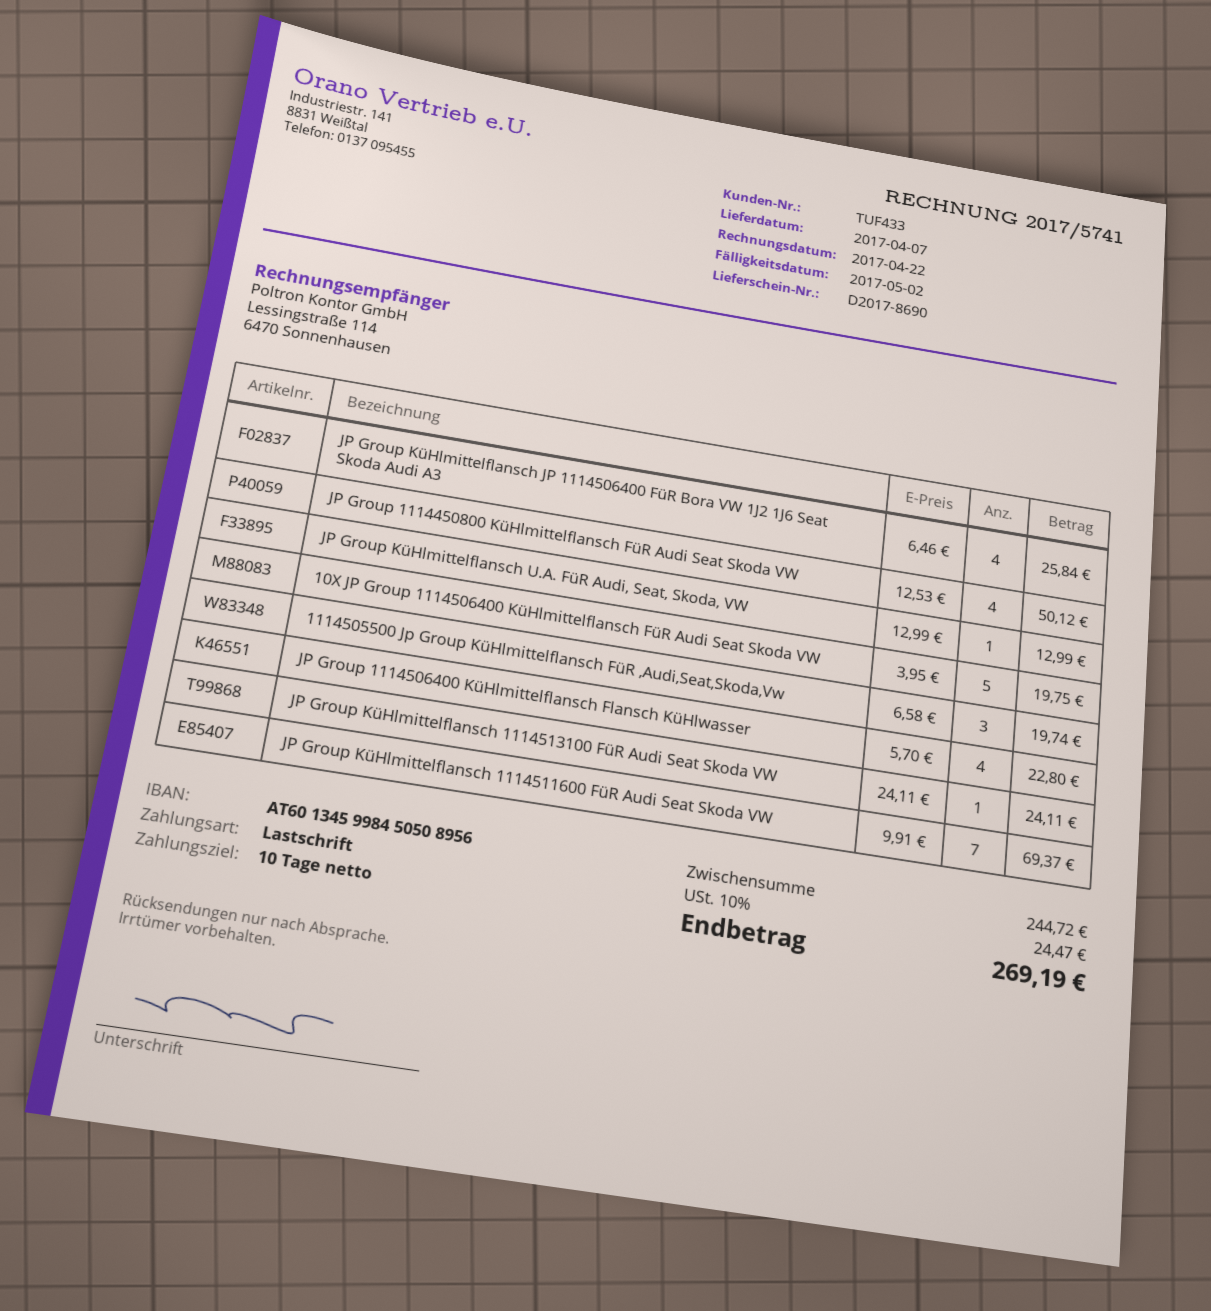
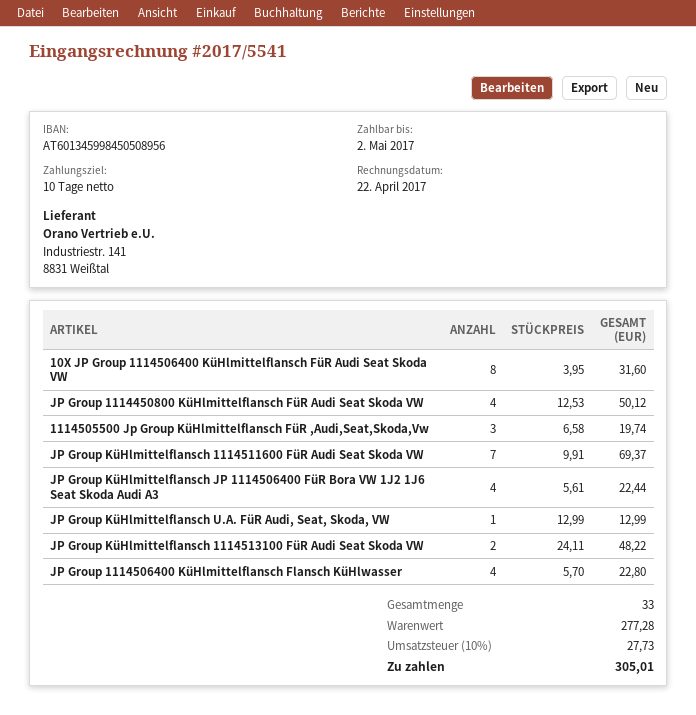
invoice number: 2017/5741 -> 2017/5541
JP Group KüHlmittelflansch JP 1114506400 FüR Bora VW 1J2 1J6 Seat Skoda Audi A3: 4 x 6.46 = 25.84 -> 4 x 5.61 = 22.44
10X JP Group 1114506400 KüHlmittelflansch FüR Audi Seat Skoda VW: 5 x 3.95 = 19.75 -> 8 x 3.95 = 31.60
JP Group KüHlmittelflansch 1114513100 FüR Audi Seat Skoda VW: 1 x 24.11 = 24.11 -> 2 x 24.11 = 48.22
subtotal: 244.72 -> 277.28
tax: 10% = 24.47 -> 10% = 27.73
total: 269.19 -> 305.01

